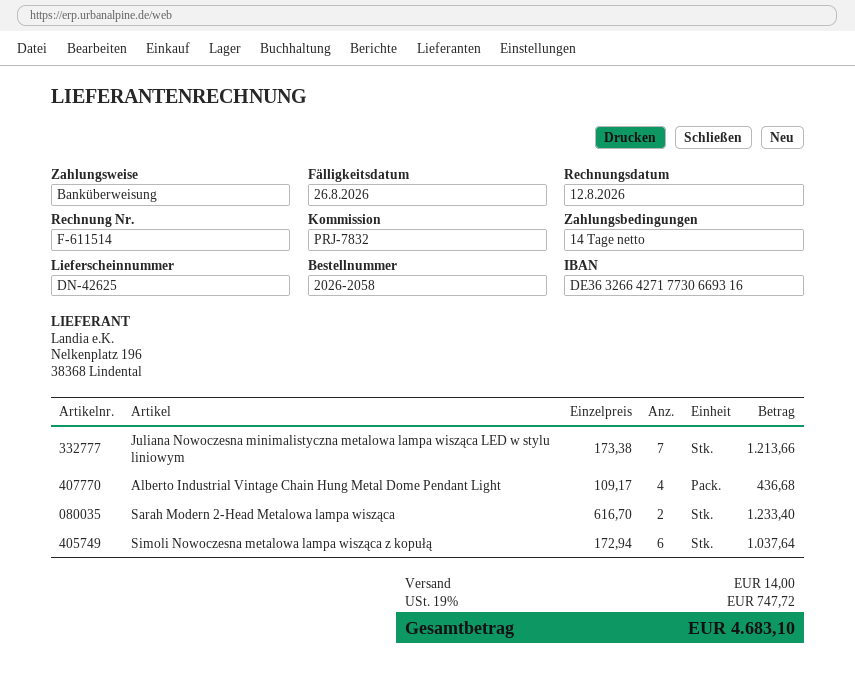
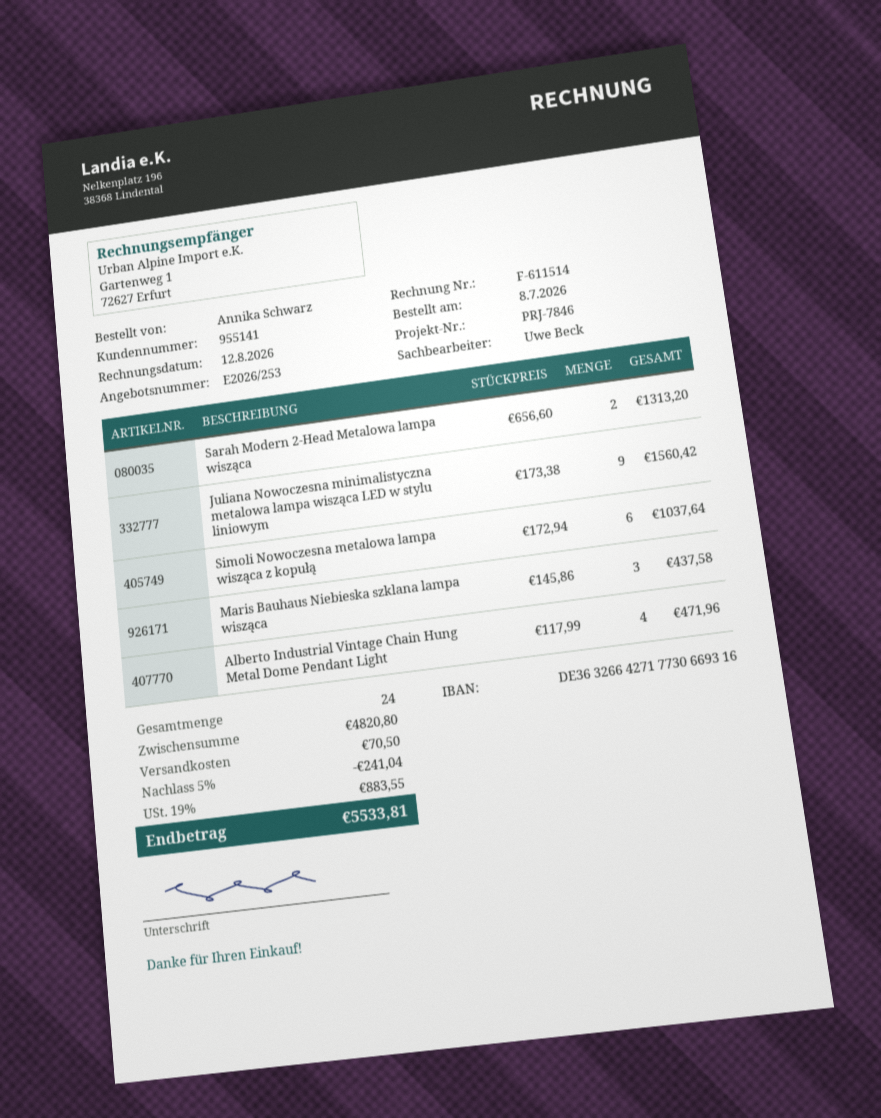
reference: PRJ-7832 -> PRJ-7846
Juliana Nowoczesna minimalistyczna metalowa lampa wisząca LED w stylu liniowym: 7 x 173.38 = 1213.66 -> 9 x 173.38 = 1560.42
Alberto Industrial Vintage Chain Hung Metal Dome Pendant Light: 4 x 109.17 = 436.68 -> 4 x 117.99 = 471.96
Sarah Modern 2-Head Metalowa lampa wisząca: 2 x 616.70 = 1233.40 -> 2 x 656.60 = 1313.20
Maris Bauhaus Niebieska szklana lampa wisząca: none -> 3 x 145.86 = 437.58
discount: none -> 5% = 241.04
shipping: 14.00 -> 70.50
tax: 19% = 747.72 -> 19% = 883.55
total: 4683.10 -> 5533.81

